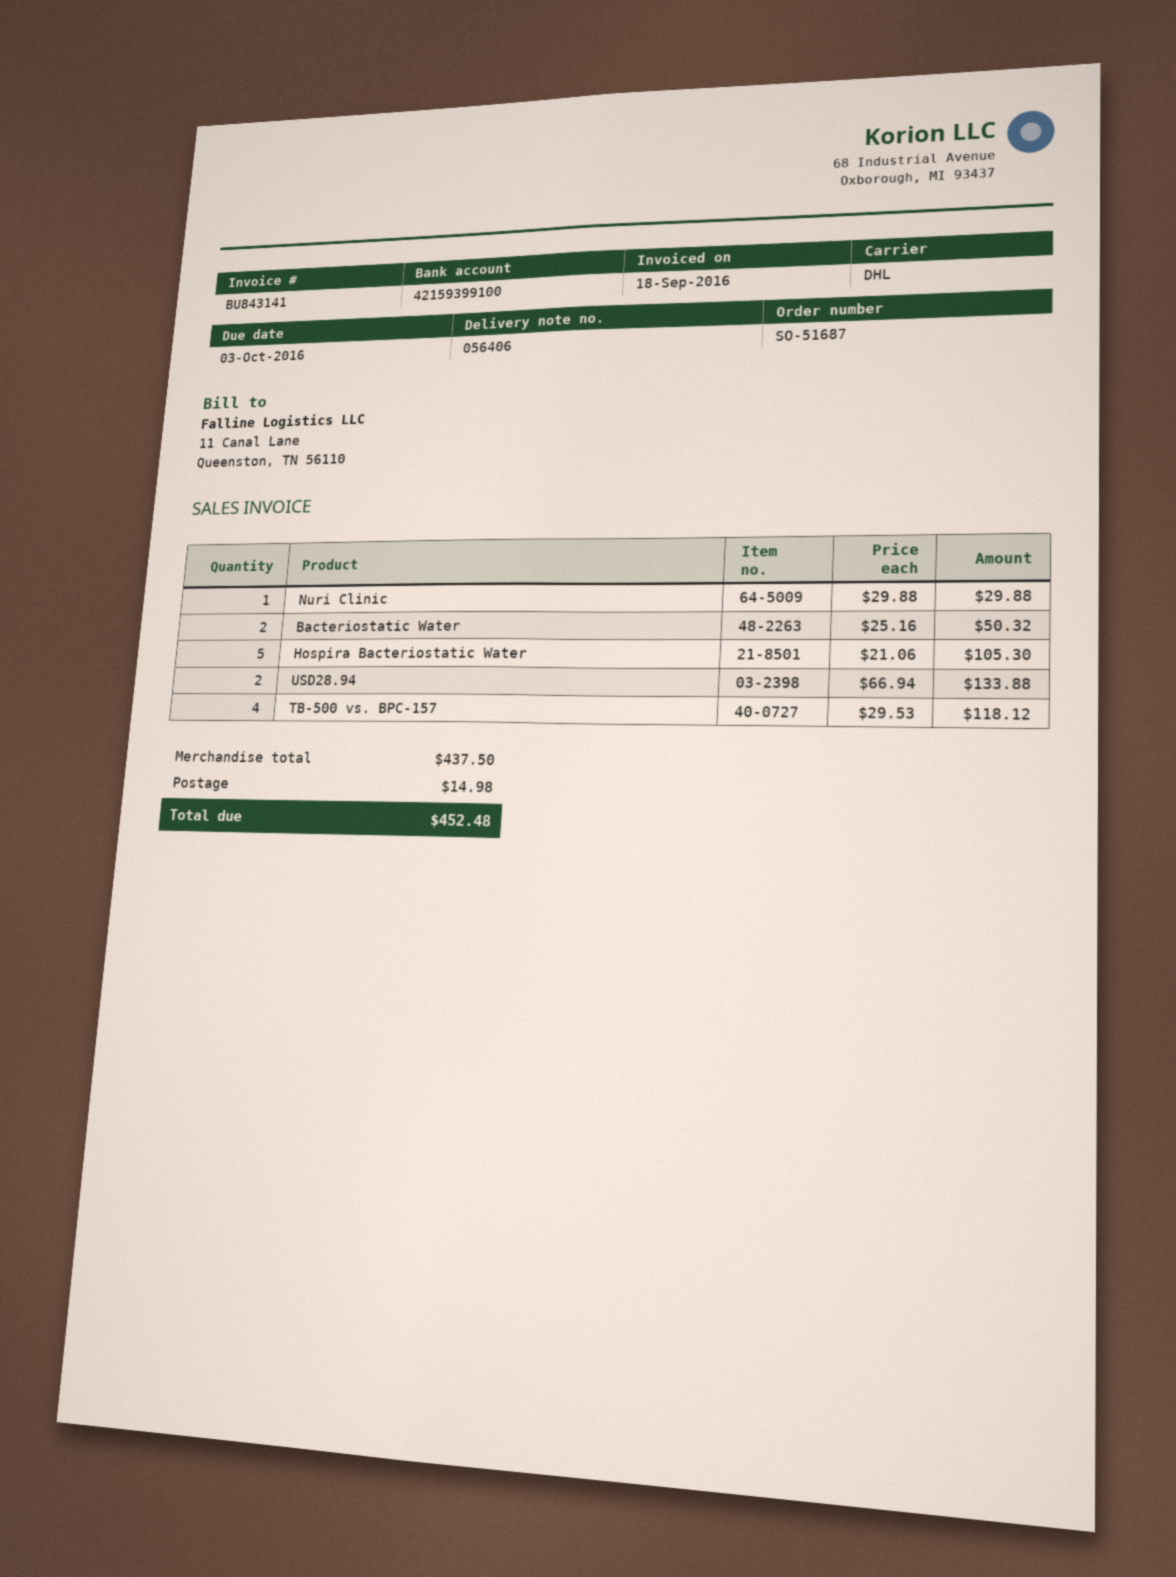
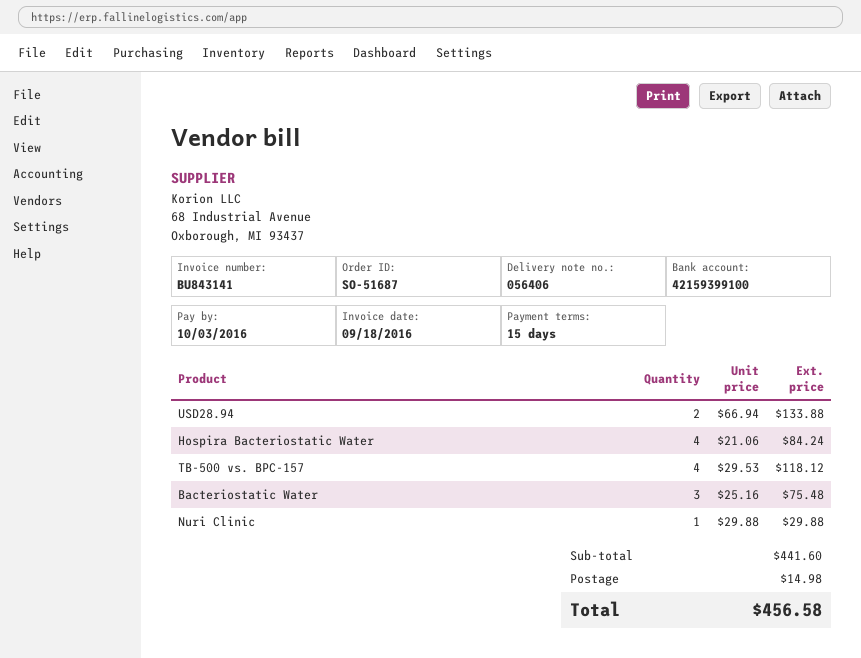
Bacteriostatic Water: 2 x 25.16 = 50.32 -> 3 x 25.16 = 75.48
Hospira Bacteriostatic Water: 5 x 21.06 = 105.30 -> 4 x 21.06 = 84.24
subtotal: 437.50 -> 441.60
total: 452.48 -> 456.58

